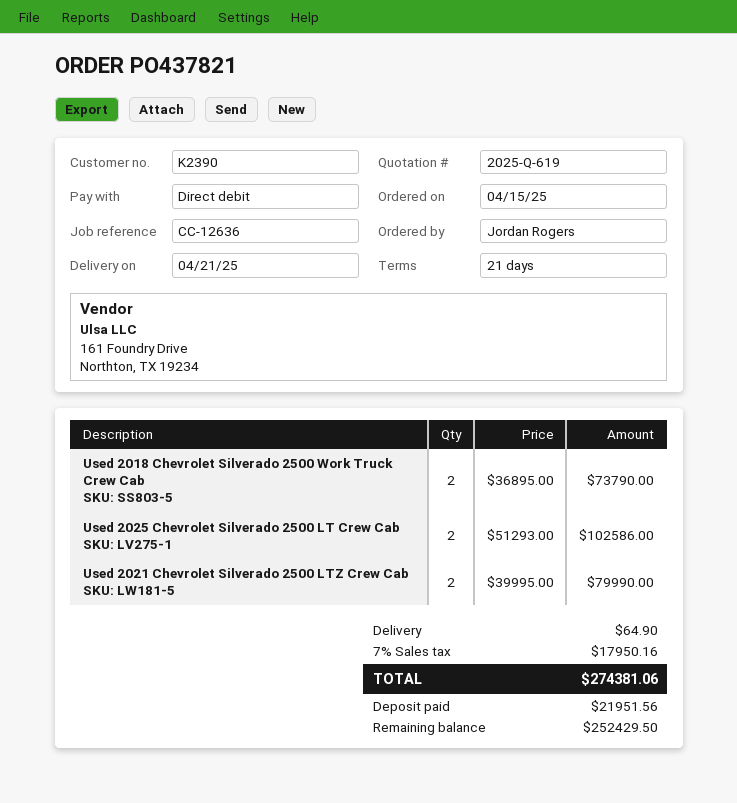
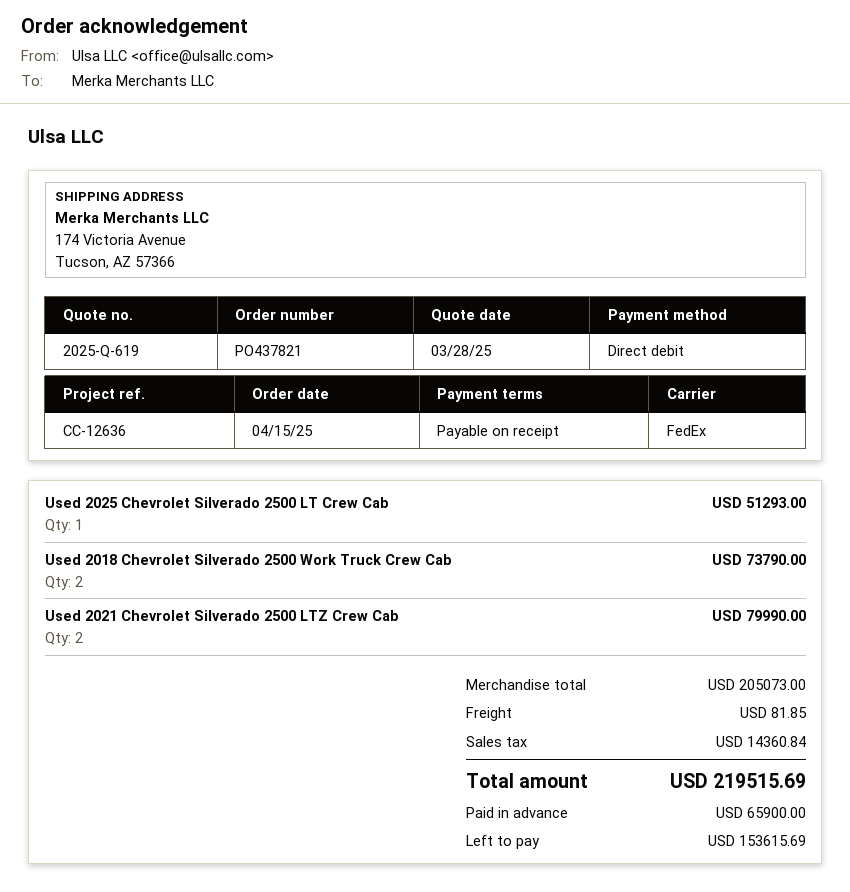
payment terms: 21 days -> on receipt
Used 2025 Chevrolet Silverado 2500 LT Crew Cab: 2 for 102586.00 -> 1 for 51293.00
shipping: 64.90 -> 81.85
tax: 17950.16 -> 14360.84
total: 274381.06 -> 219515.69
deposit: 21951.56 -> 65900.00
balance: 252429.50 -> 153615.69

